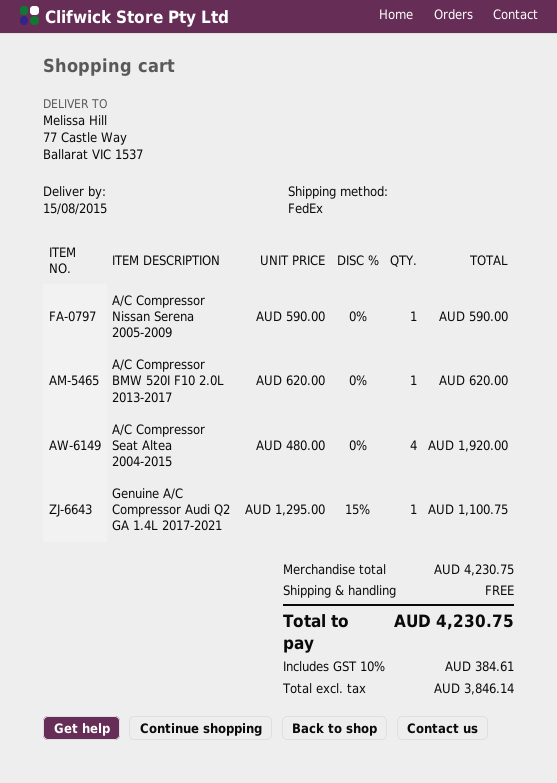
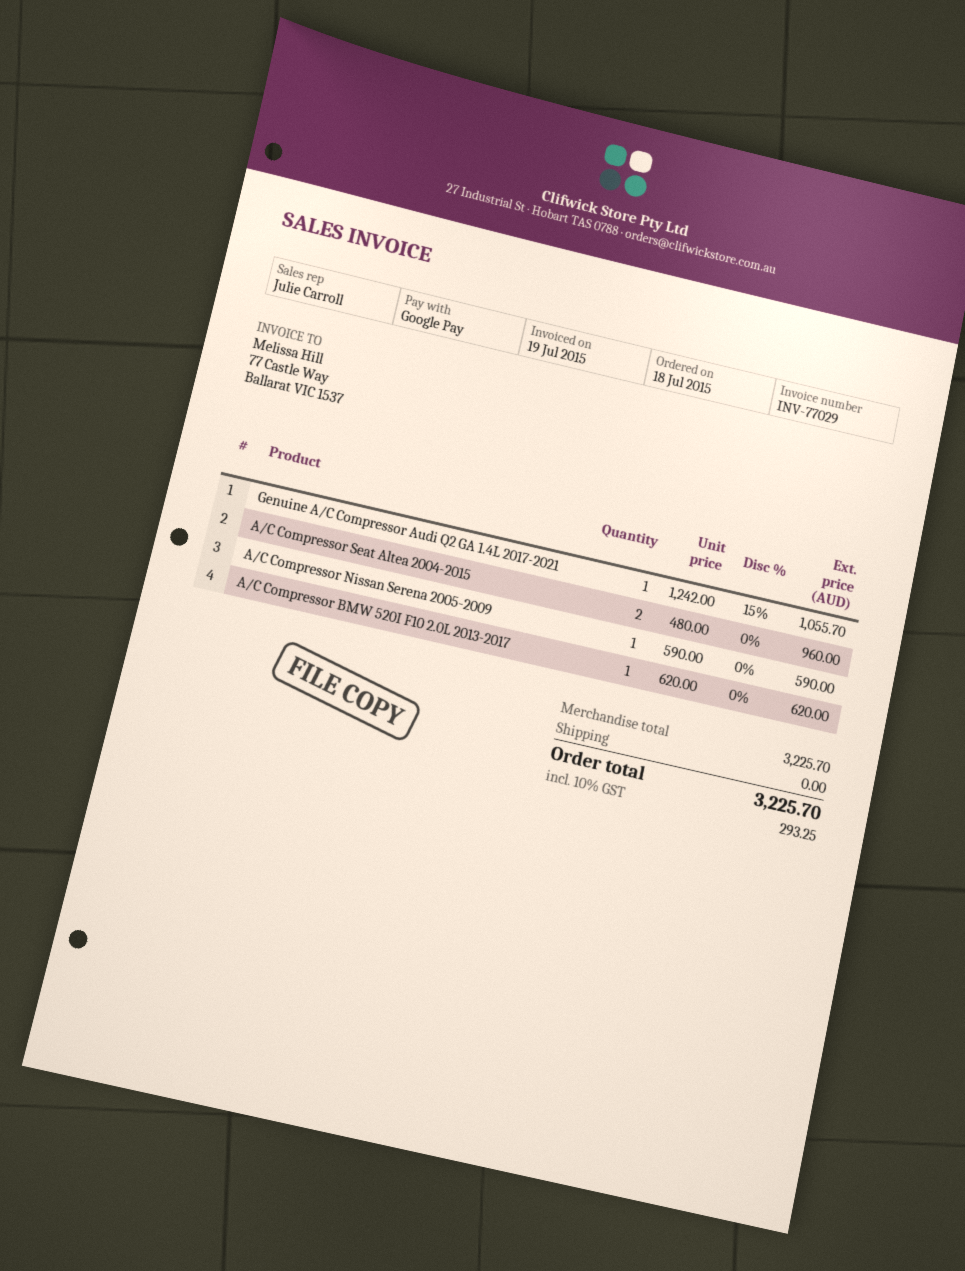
A/C Compressor Seat Altea 2004-2015: 4 x 480.00 = 1920.00 -> 2 x 480.00 = 960.00
Genuine A/C Compressor Audi Q2 GA 1.4L 2017-2021: 1 x 1295.00 - 15% = 1100.75 -> 1 x 1242.00 - 15% = 1055.70
subtotal: 4230.75 -> 3225.70
tax: 10% = 384.61 -> 10% = 293.25
total: 4230.75 -> 3225.70

